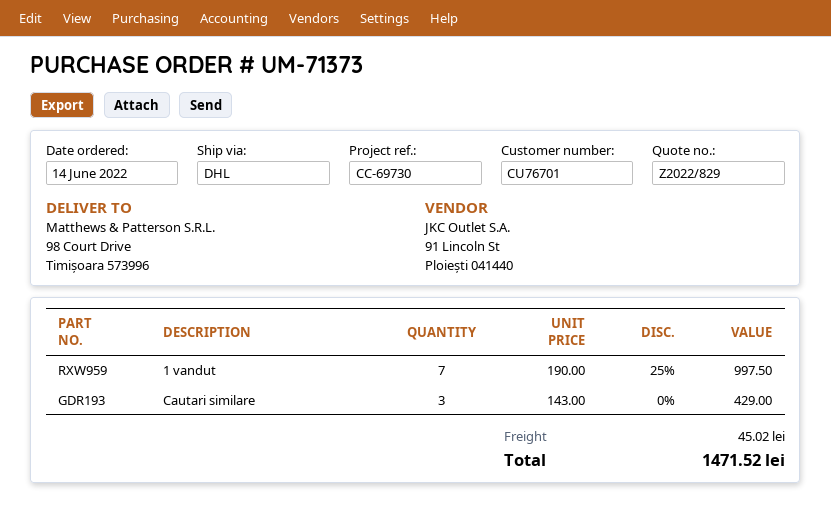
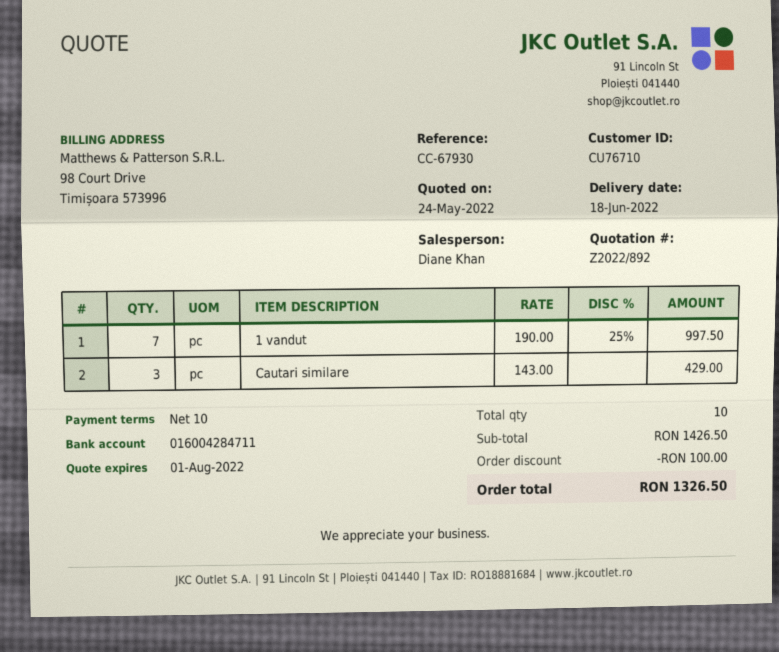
quote number: Z2022/829 -> Z2022/892
customer number: CU76701 -> CU76710
reference: CC-69730 -> CC-67930
discount: none -> 100.00
shipping: 45.02 -> none
total: 1471.52 -> 1326.50

